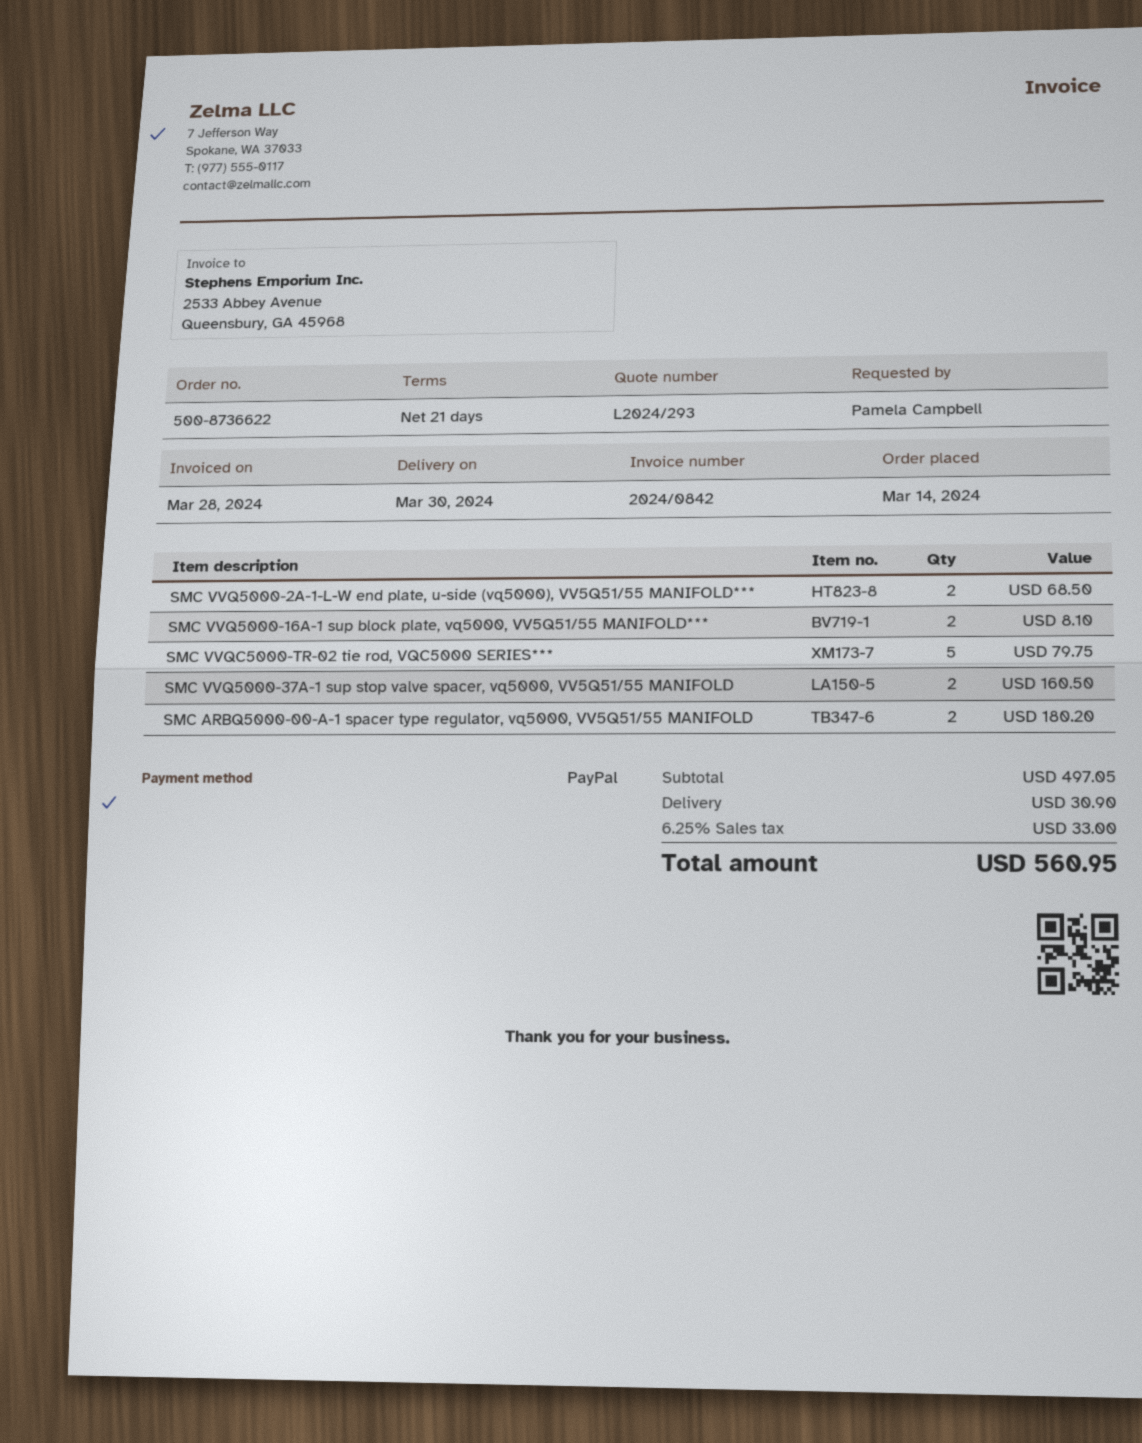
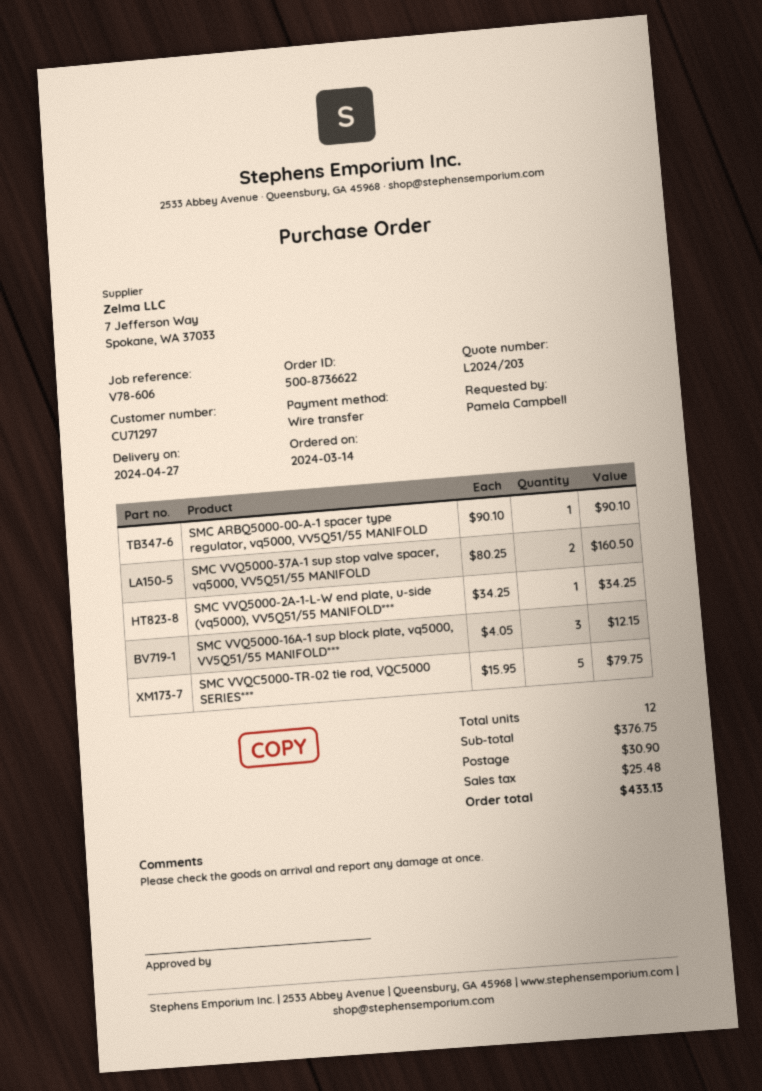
quote number: L2024/293 -> L2024/203
delivery date: 2024-03-30 -> 2024-04-27
payment method: PayPal -> bank transfer
SMC VVQ5000-2A-1-L-W end plate, u-side (vq5000), VV5Q51/55 MANIFOLD***: 2 for 68.50 -> 1 for 34.25
SMC VVQ5000-16A-1 sup block plate, vq5000, VV5Q51/55 MANIFOLD***: 2 for 8.10 -> 3 for 12.15
SMC ARBQ5000-00-A-1 spacer type regulator, vq5000, VV5Q51/55 MANIFOLD: 2 for 180.20 -> 1 for 90.10
subtotal: 497.05 -> 376.75
tax: 33.00 -> 25.48
total: 560.95 -> 433.13

